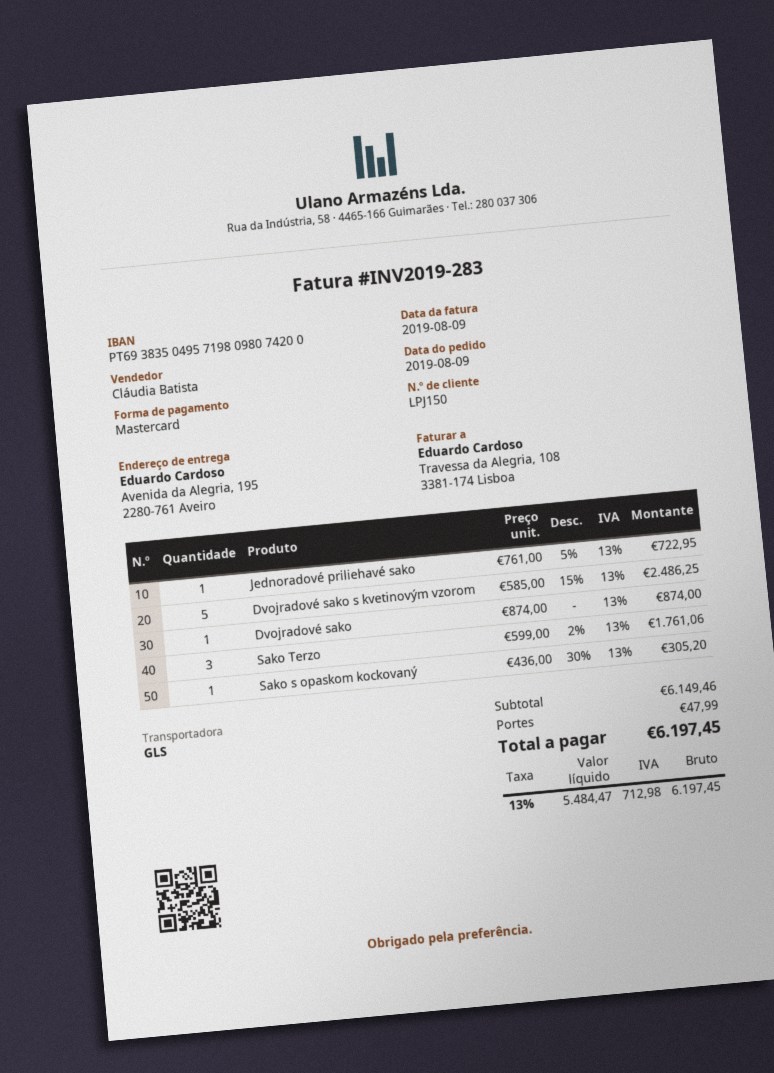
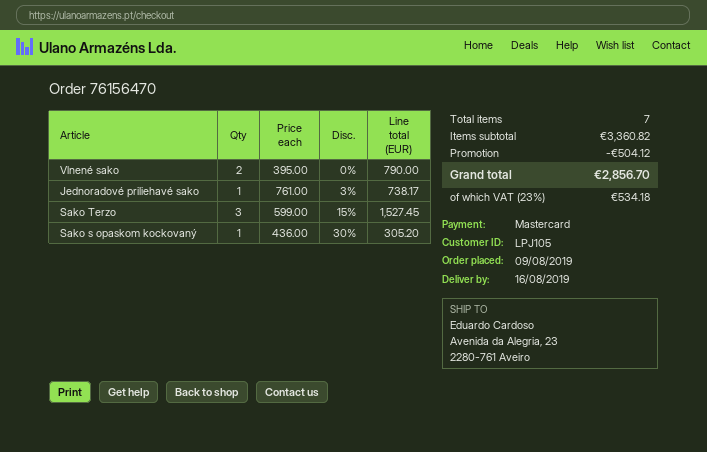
customer number: LPJ150 -> LPJ105
ship to: Avenida da Alegria, 195, 2280-761 Aveiro -> Avenida da Alegria, 23, 2280-761 Aveiro
Jednoradové priliehavé sako: 1 x 761.00 - 5% = 722.95 -> 1 x 761.00 - 3% = 738.17
Dvojradové sako s kvetinovým vzorom: 5 x 585.00 - 15% = 2486.25 -> none
Dvojradové sako: 1 x 874.00 = 874.00 -> none
Sako Terzo: 3 x 599.00 - 2% = 1761.06 -> 3 x 599.00 - 15% = 1527.45
Vlnené sako: none -> 2 x 395.00 = 790.00
subtotal: 6149.46 -> 3360.82
discount: none -> 504.12
shipping: 47.99 -> none
tax: 13% = 712.98 -> 23% = 534.18
total: 6197.45 -> 2856.70

